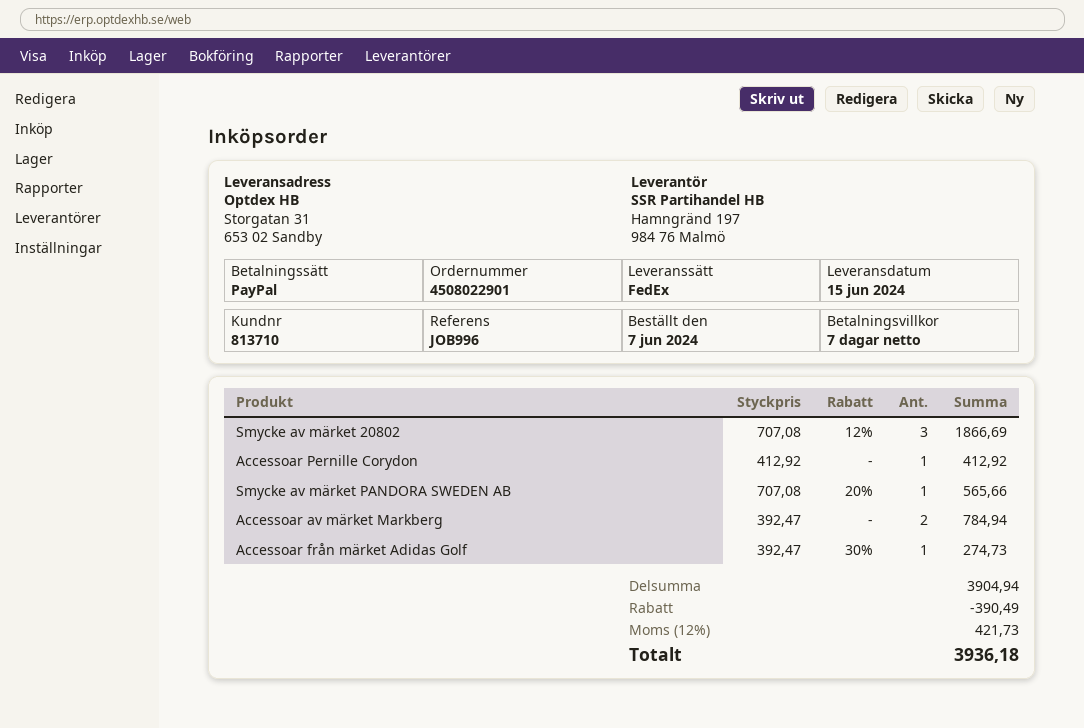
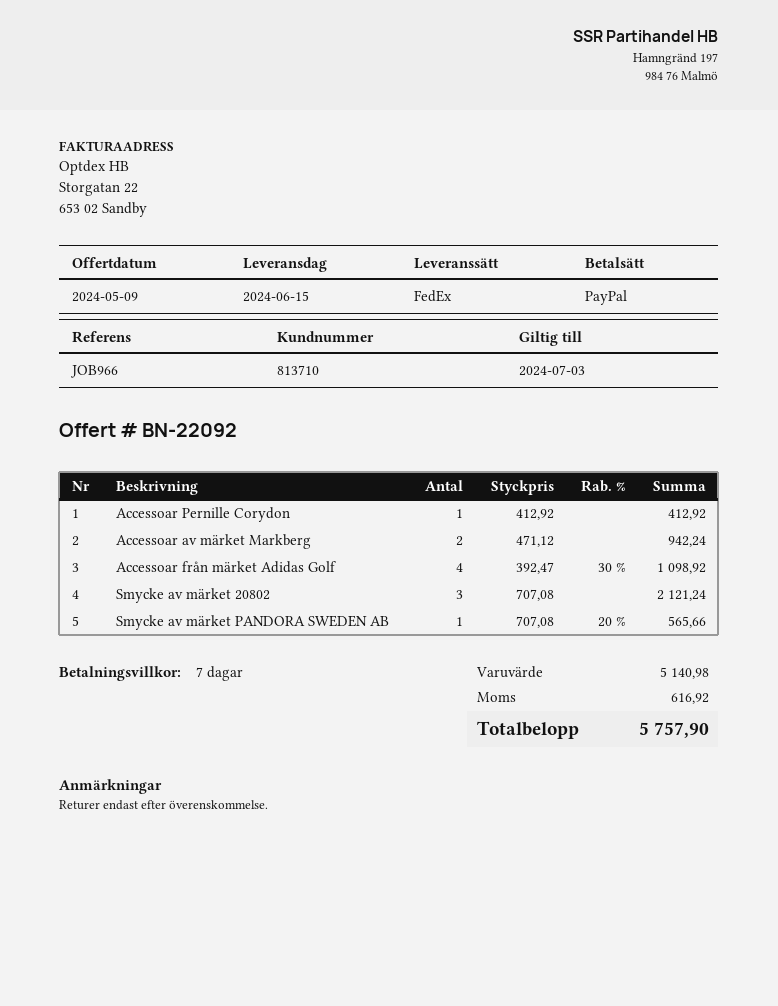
reference: JOB996 -> JOB966
Smycke av märket 20802: 3 x 707.08 - 12% = 1866.69 -> 3 x 707.08 = 2121.24
Accessoar av märket Markberg: 2 x 392.47 = 784.94 -> 2 x 471.12 = 942.24
Accessoar från märket Adidas Golf: 1 x 392.47 - 30% = 274.73 -> 4 x 392.47 - 30% = 1098.92
subtotal: 3904.94 -> 5140.98
discount: 390.49 -> none
tax: 421.73 -> 616.92
total: 3936.18 -> 5757.90

